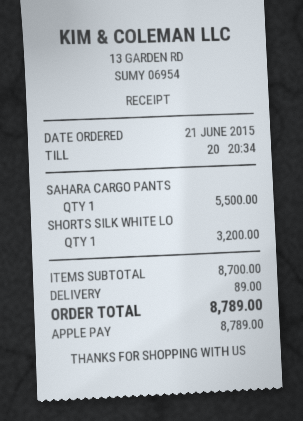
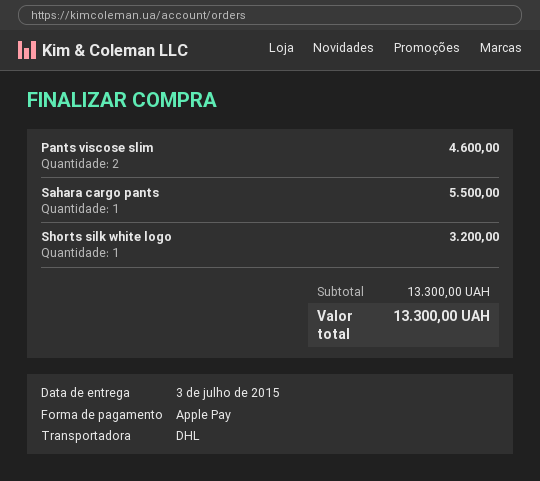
Pants viscose slim: none -> 2 for 4600.00
subtotal: 8700.00 -> 13300.00
shipping: 89.00 -> none
total: 8789.00 -> 13300.00

